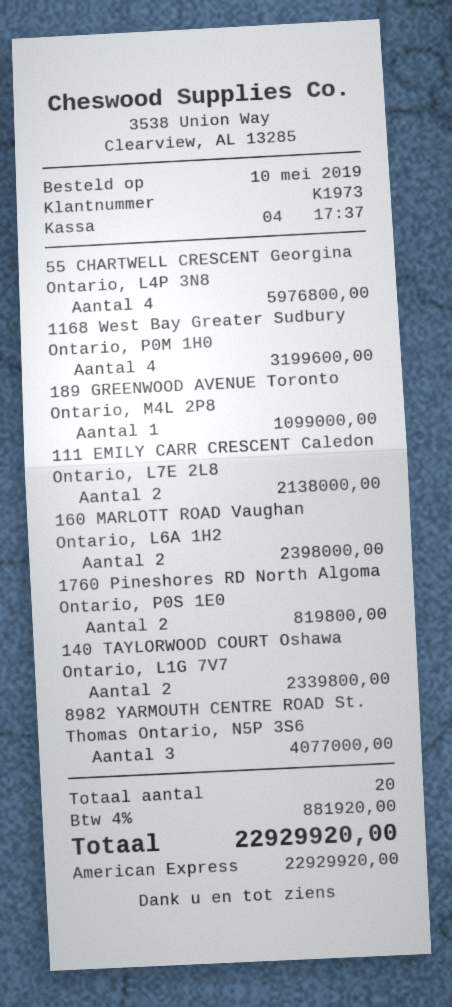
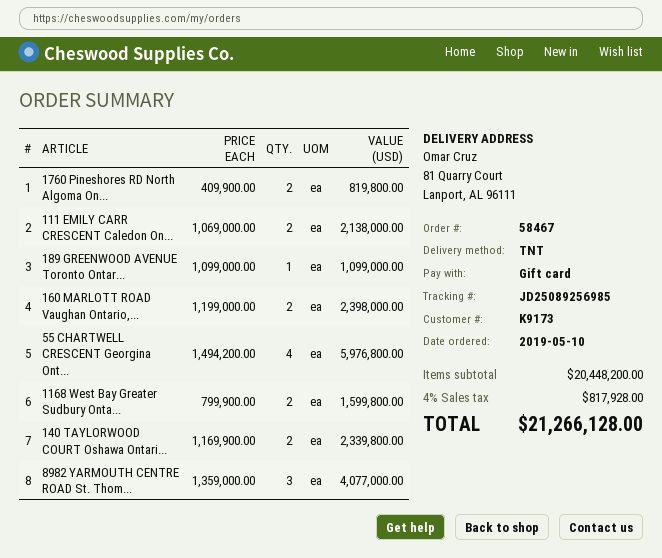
customer number: K1973 -> K9173
payment method: American Express -> gift card
1168 West Bay Greater Sudbury Ontario, P0M 1H0: 4 for 3199600.00 -> 2 for 1599800.00
tax: 4% = 881920.00 -> 4% = 817928.00
total: 22929920.00 -> 21266128.00

